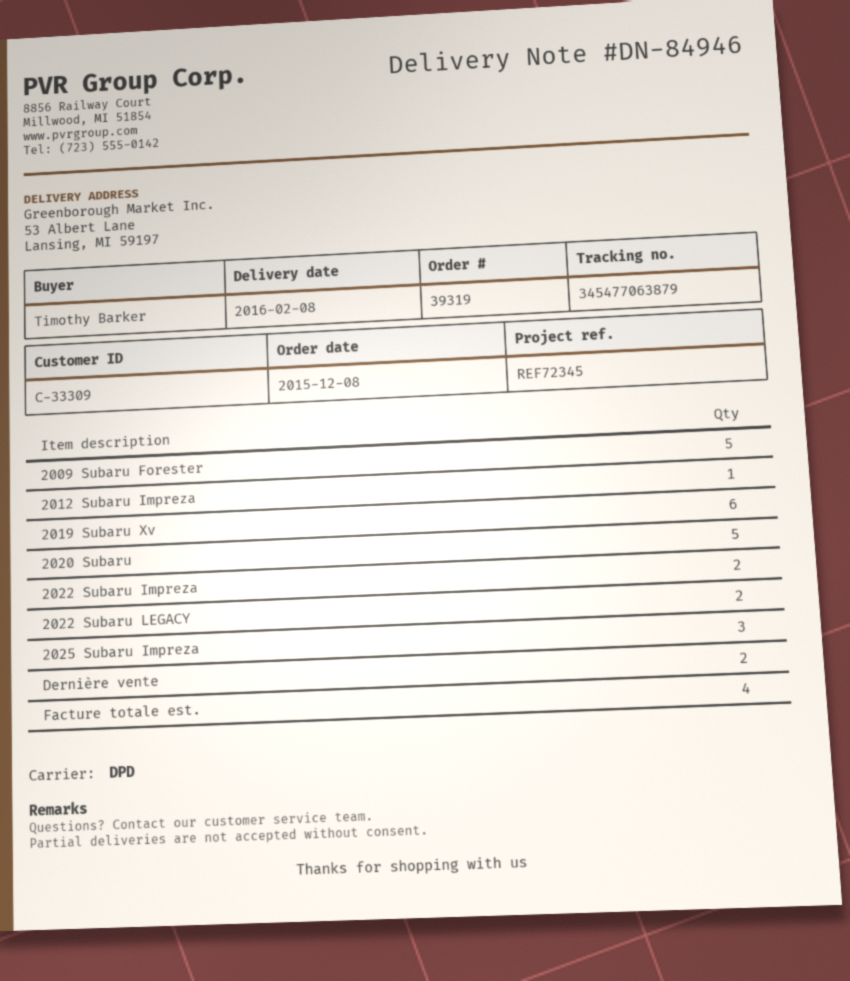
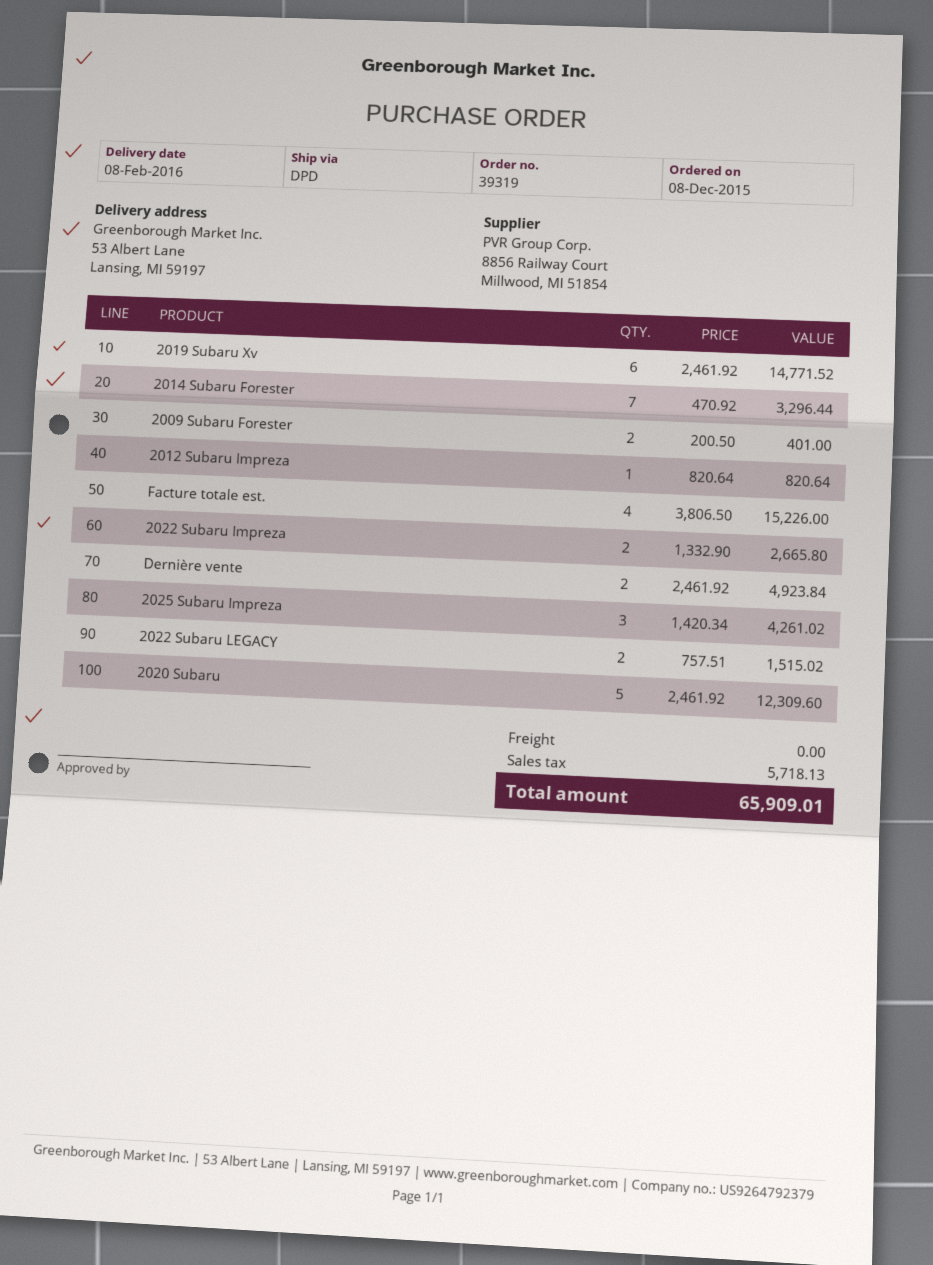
2009 Subaru Forester: 5 -> 2
2014 Subaru Forester: none -> 7

